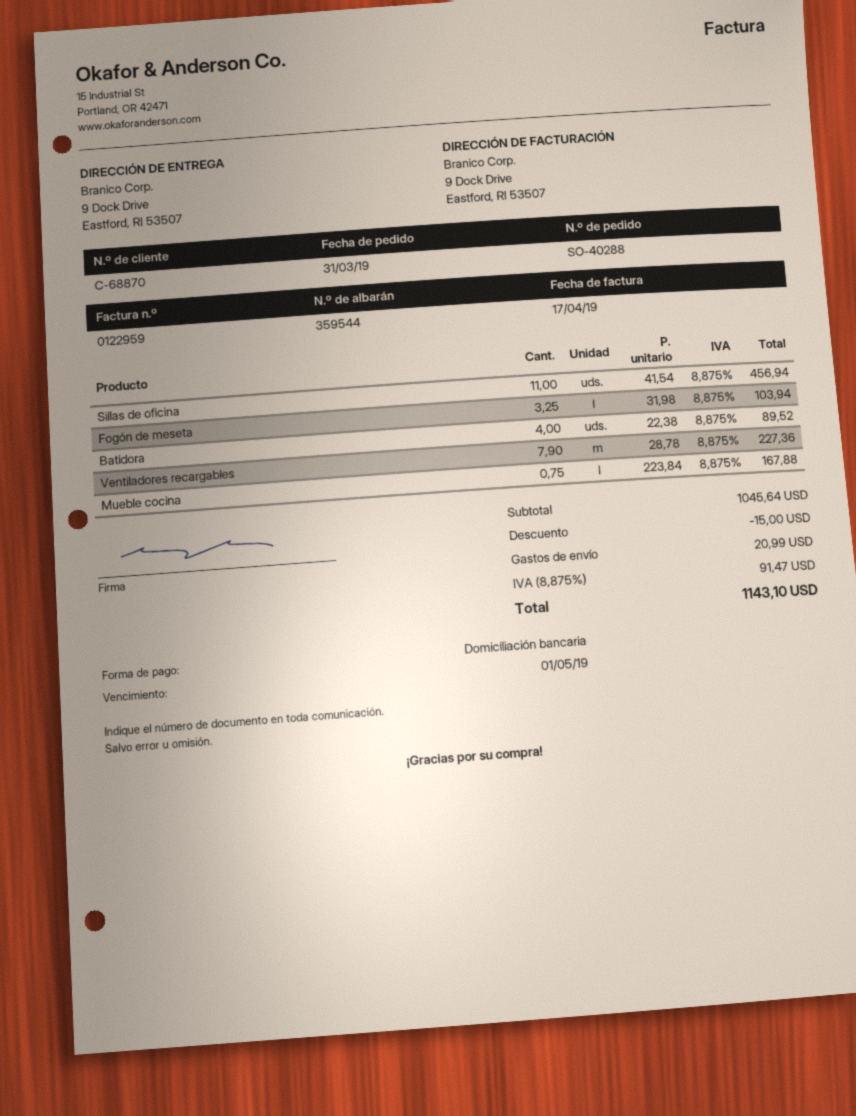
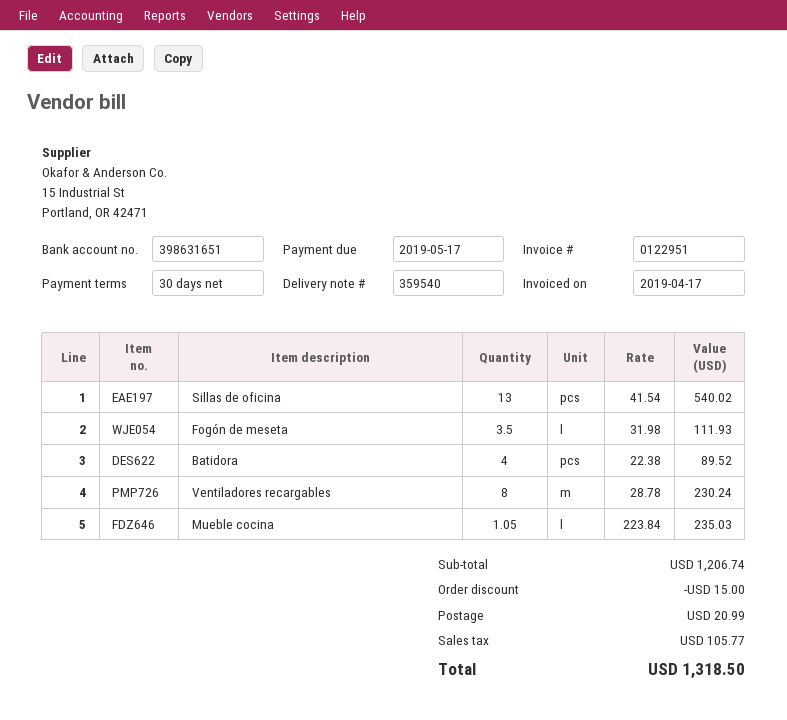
delivery note number: 359544 -> 359540
invoice number: 0122959 -> 0122951
due date: 2019-05-01 -> 2019-05-17
Sillas de oficina: 11 x 41.54 = 456.94 -> 13 x 41.54 = 540.02
Fogón de meseta: 3.25 x 31.98 = 103.94 -> 3.5 x 31.98 = 111.93
Ventiladores recargables: 7.9 x 28.78 = 227.36 -> 8 x 28.78 = 230.24
Mueble cocina: 0.75 x 223.84 = 167.88 -> 1.05 x 223.84 = 235.03
subtotal: 1045.64 -> 1206.74
tax: 91.47 -> 105.77
total: 1143.10 -> 1318.50

